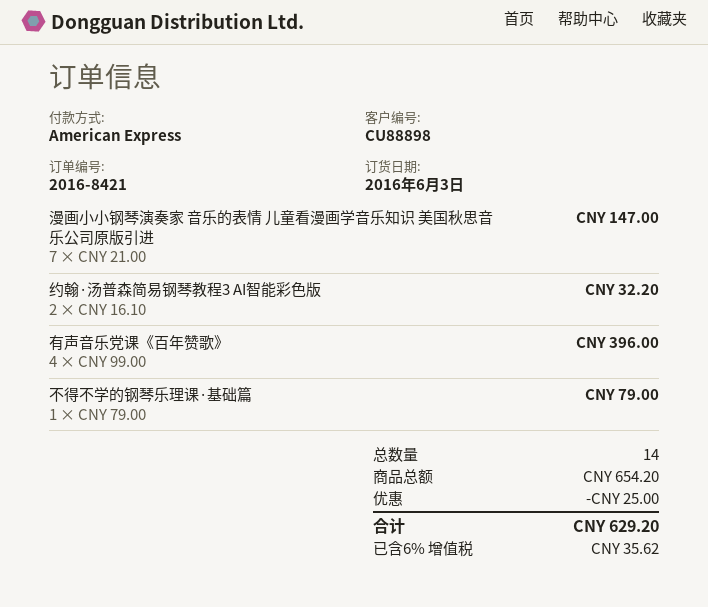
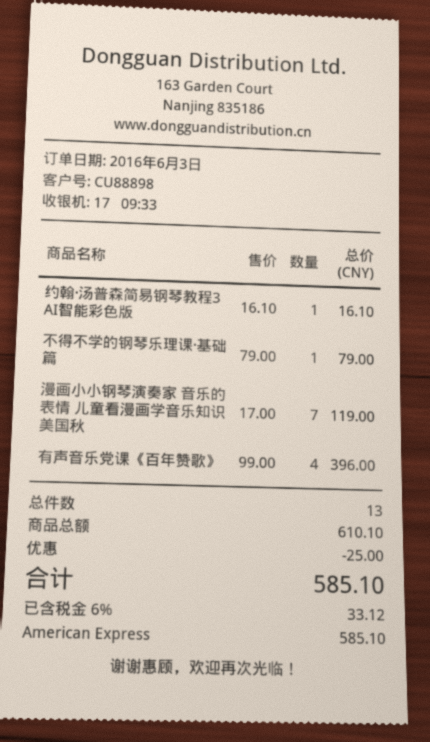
漫画小小钢琴演奏家 音乐的表情 儿童看漫画学音乐知识 美国秋思音乐公司原版引进: 7 x 21.00 = 147.00 -> 7 x 17.00 = 119.00
约翰·汤普森简易钢琴教程3 AI智能彩色版: 2 x 16.10 = 32.20 -> 1 x 16.10 = 16.10
total quantity: 14 -> 13
subtotal: 654.20 -> 610.10
tax: 6% = 35.62 -> 6% = 33.12
total: 629.20 -> 585.10

